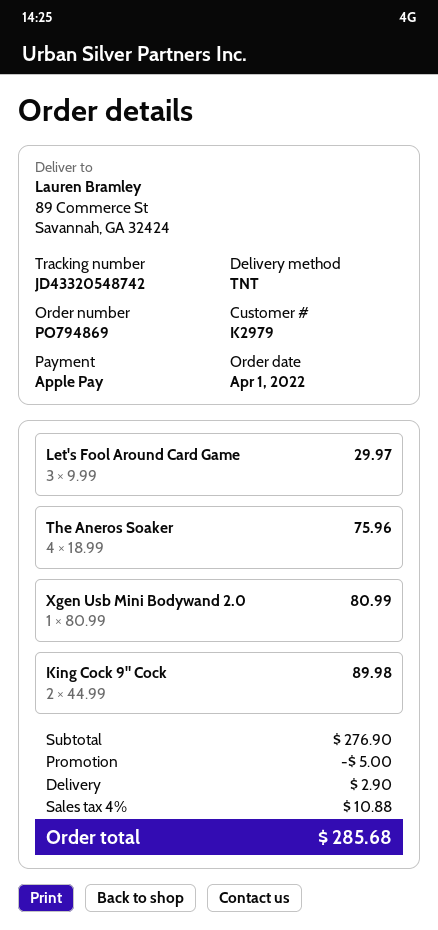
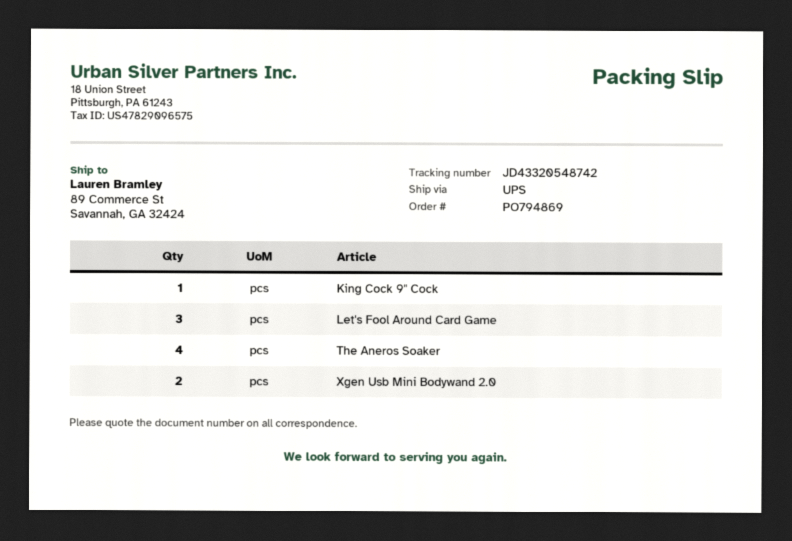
shipping method: TNT -> UPS
Xgen Usb Mini Bodywand 2.0: 1 -> 2
King Cock 9" Cock: 2 -> 1

